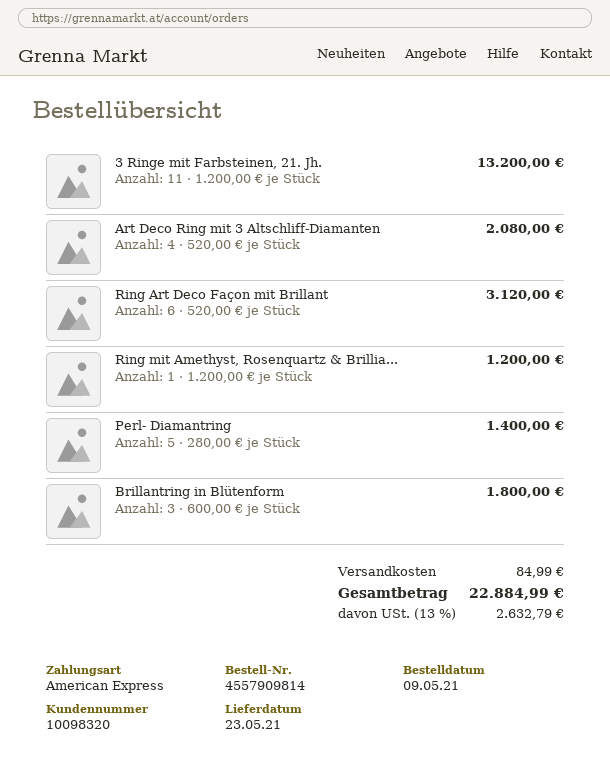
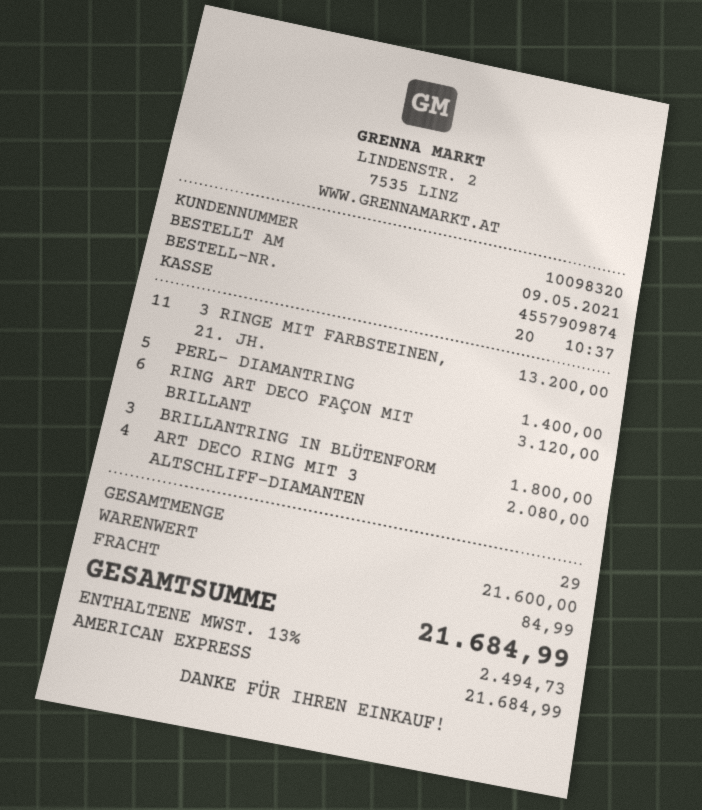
order number: 4557909814 -> 4557909874
Ring mit Amethyst, Rosenquartz & Brillia...: 1 for 1200.00 -> none
tax: 13% = 2632.79 -> 13% = 2494.73
total: 22884.99 -> 21684.99

